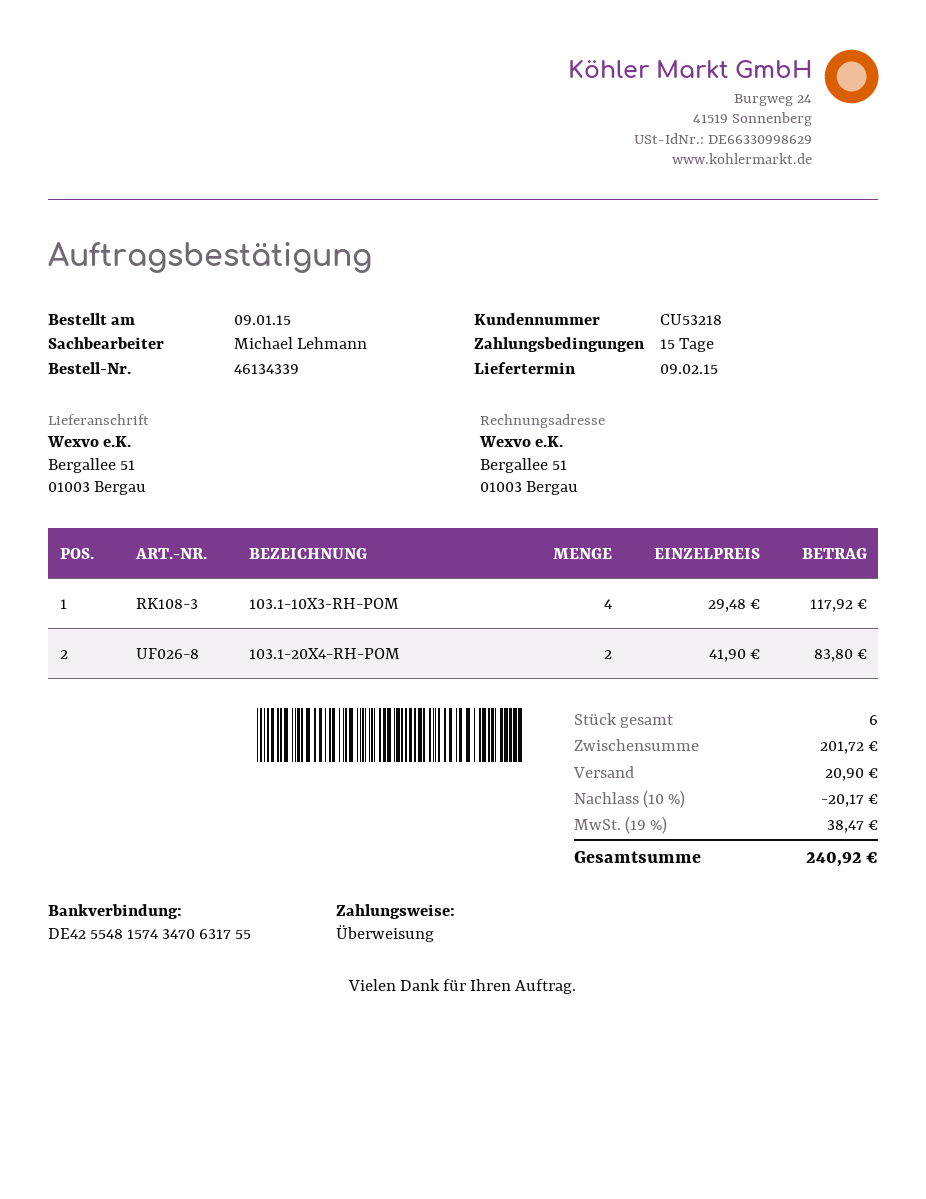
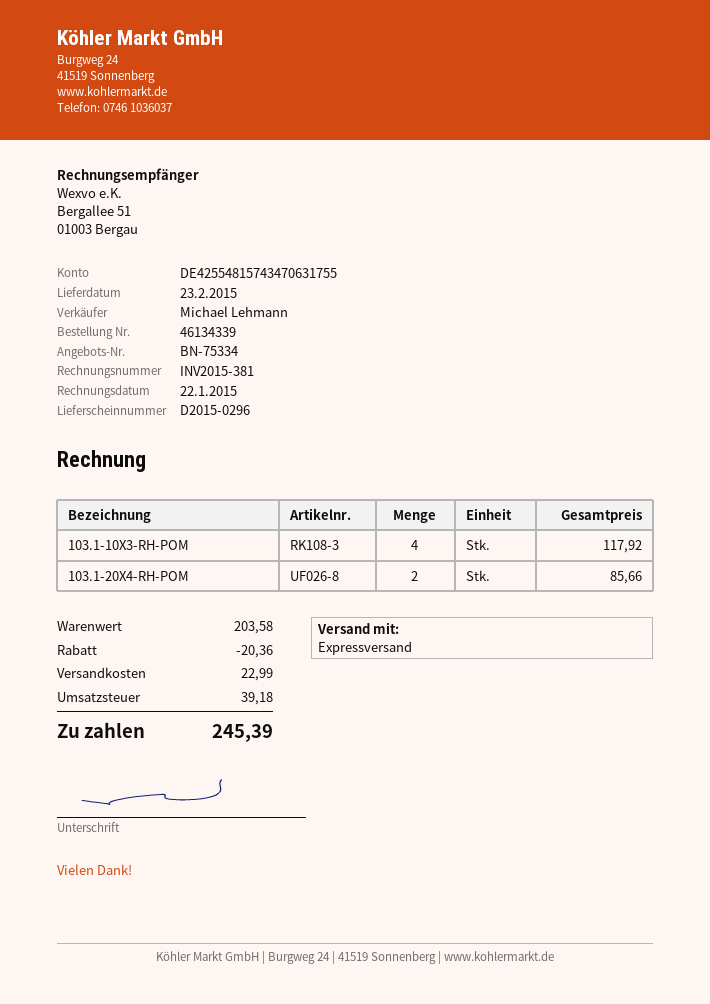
delivery date: 2015-02-09 -> 2015-02-23
103.1-20X4-RH-POM: 2 for 83.80 -> 2 for 85.66
subtotal: 201.72 -> 203.58
discount: 20.17 -> 20.36
shipping: 20.90 -> 22.99
tax: 38.47 -> 39.18
total: 240.92 -> 245.39

